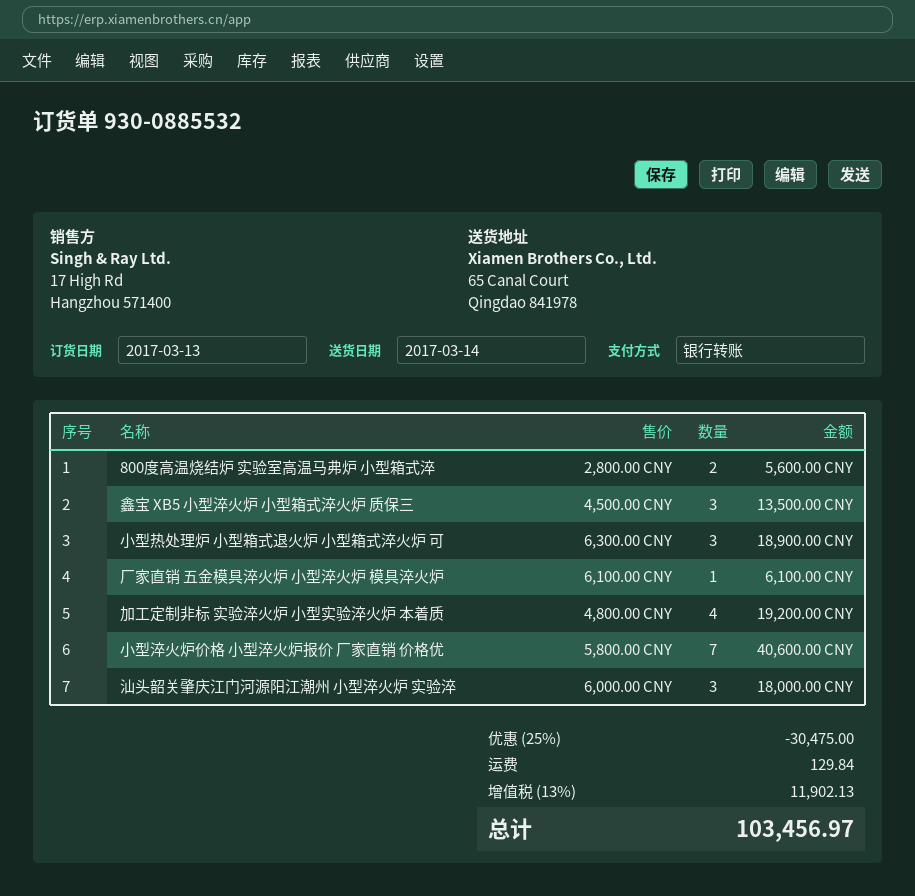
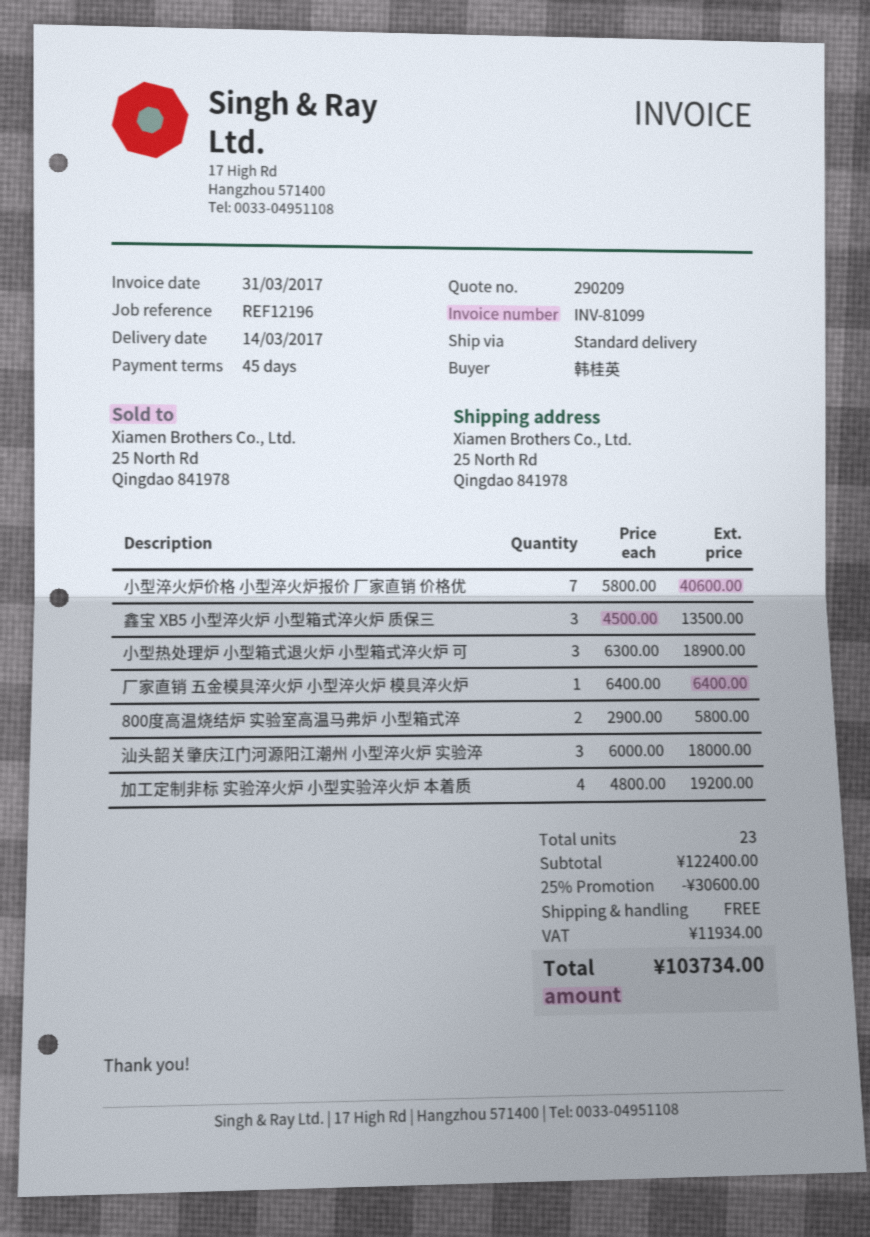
ship to: 65 Canal Court, Qingdao 841978 -> 25 North Rd, Qingdao 841978
800度高温烧结炉 实验室高温马弗炉 小型箱式淬: 2 x 2800.00 = 5600.00 -> 2 x 2900.00 = 5800.00
厂家直销 五金模具淬火炉 小型淬火炉 模具淬火炉: 1 x 6100.00 = 6100.00 -> 1 x 6400.00 = 6400.00
discount: 25% = 30475.00 -> 25% = 30600.00
shipping: 129.84 -> 0.00
tax: 11902.13 -> 11934.00
total: 103456.97 -> 103734.00

